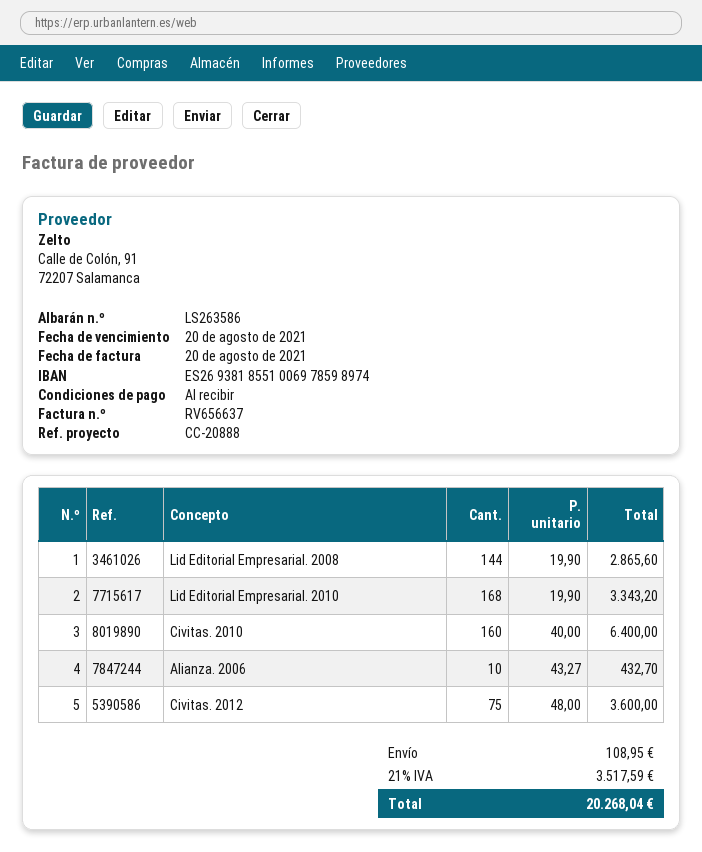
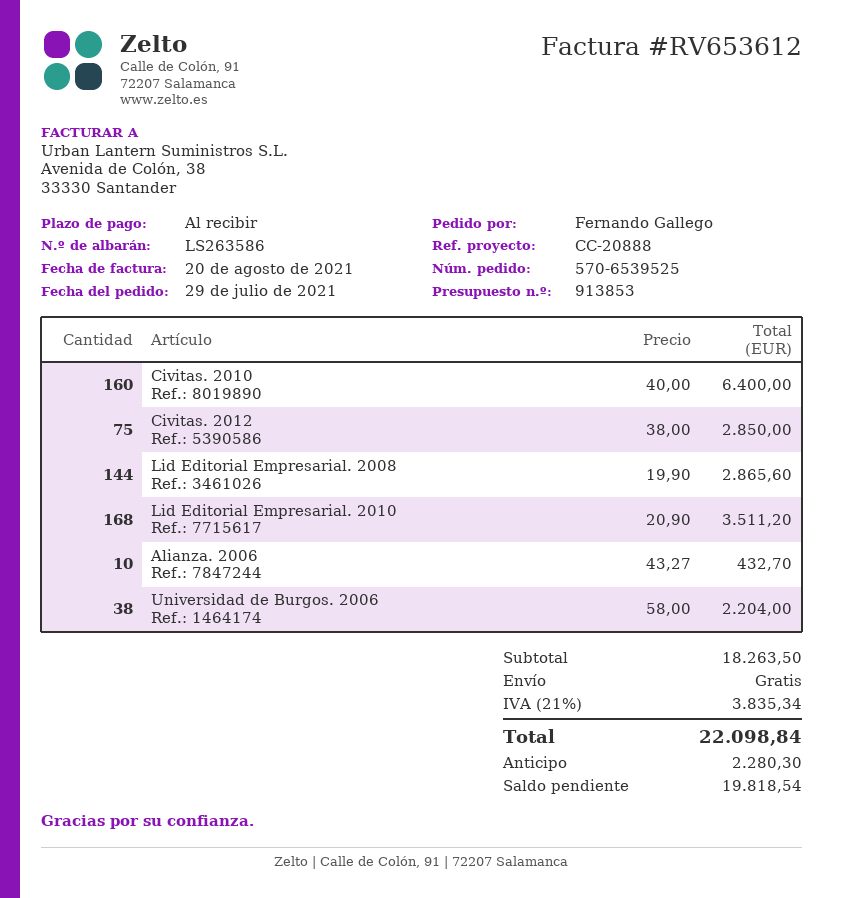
invoice number: RV656637 -> RV653612
Lid Editorial Empresarial. 2010: 168 x 19.90 = 3343.20 -> 168 x 20.90 = 3511.20
Civitas. 2012: 75 x 48.00 = 3600.00 -> 75 x 38.00 = 2850.00
Universidad de Burgos. 2006: none -> 38 x 58.00 = 2204.00
shipping: 108.95 -> 0.00
tax: 21% = 3517.59 -> 21% = 3835.34
total: 20268.04 -> 22098.84

